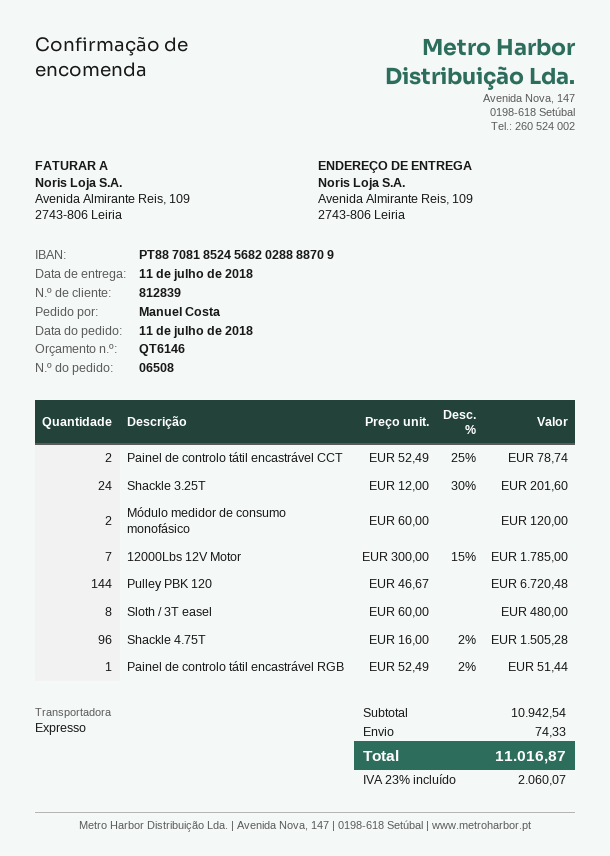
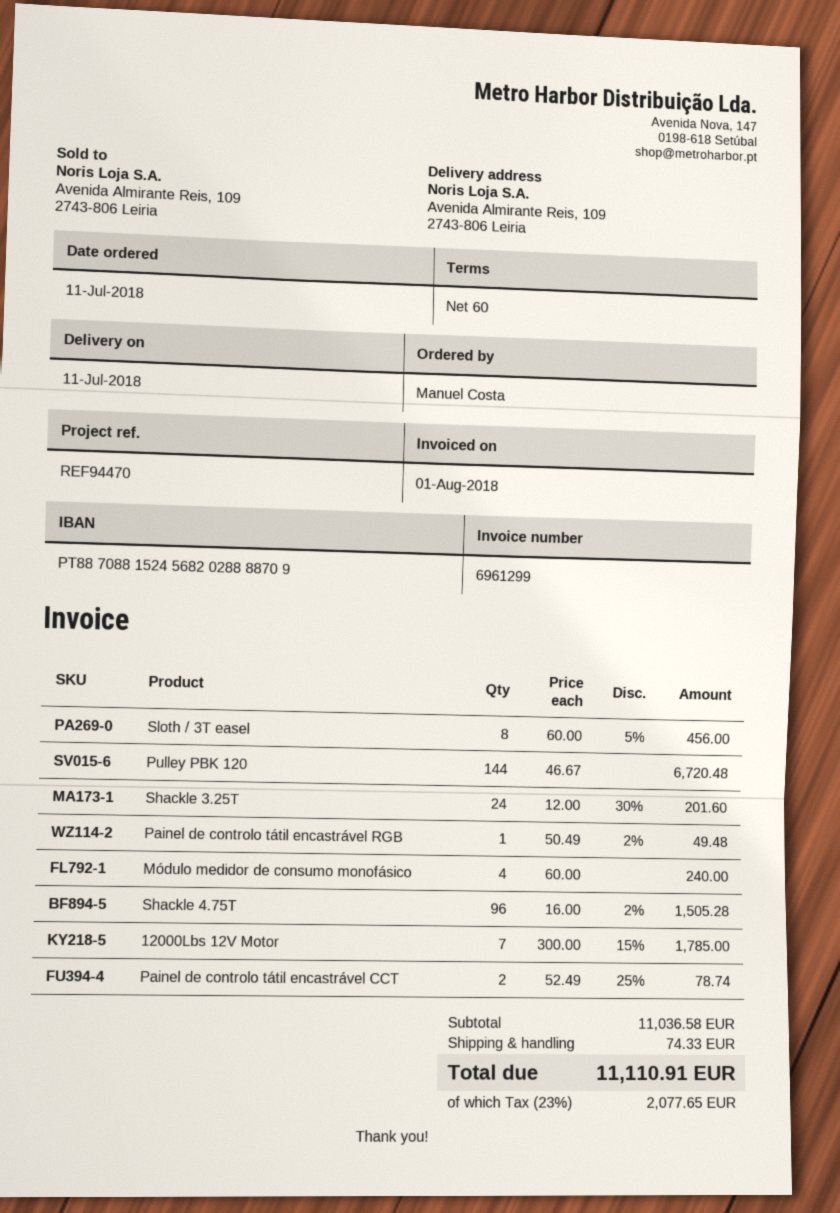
bank account: PT88708185245682028888709 -> PT88708815245682028888709
Módulo medidor de consumo monofásico: 2 x 60.00 = 120.00 -> 4 x 60.00 = 240.00
Sloth / 3T easel: 8 x 60.00 = 480.00 -> 8 x 60.00 - 5% = 456.00
Painel de controlo tátil encastrável RGB: 1 x 52.49 - 2% = 51.44 -> 1 x 50.49 - 2% = 49.48
subtotal: 10942.54 -> 11036.58
tax: 23% = 2060.07 -> 23% = 2077.65
total: 11016.87 -> 11110.91

